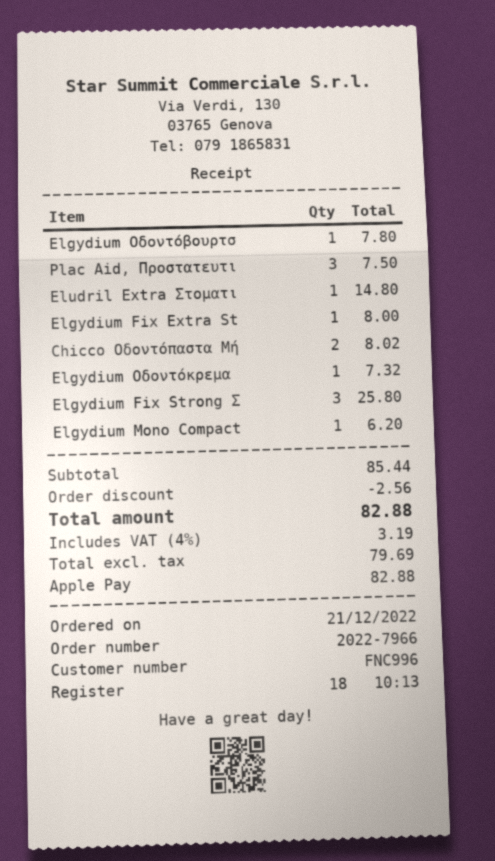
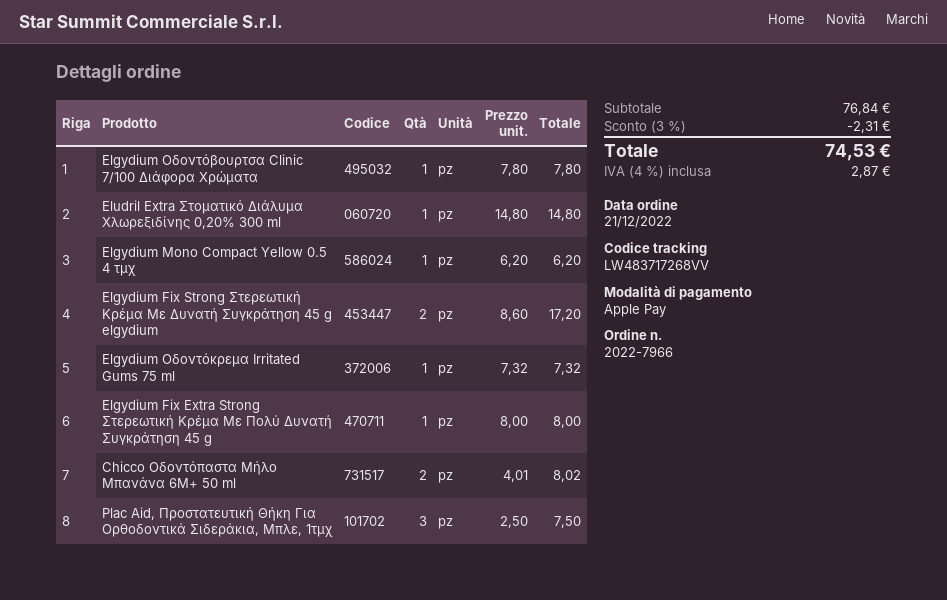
Elgydium Fix Strong Σ: 3 for 25.80 -> 2 for 17.20
subtotal: 85.44 -> 76.84
discount: 2.56 -> 2.31
tax: 4% = 3.19 -> 4% = 2.87
total: 82.88 -> 74.53

